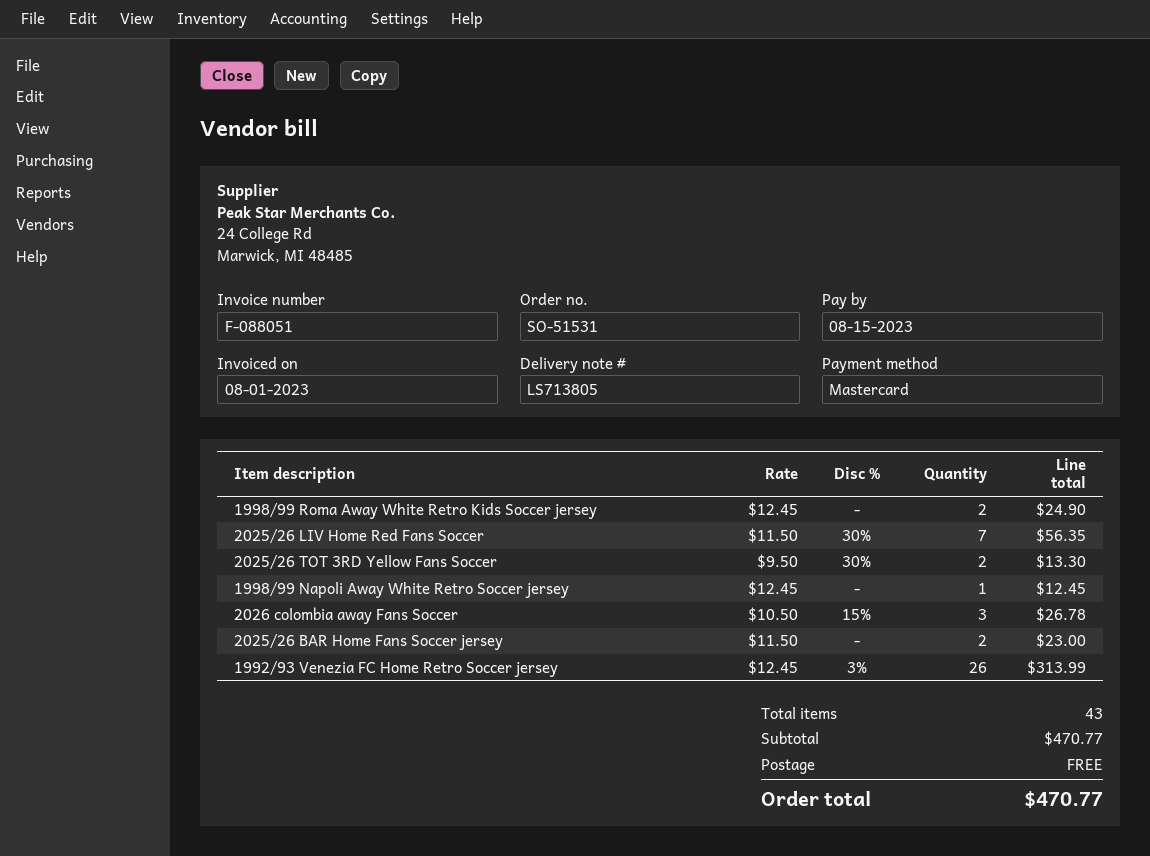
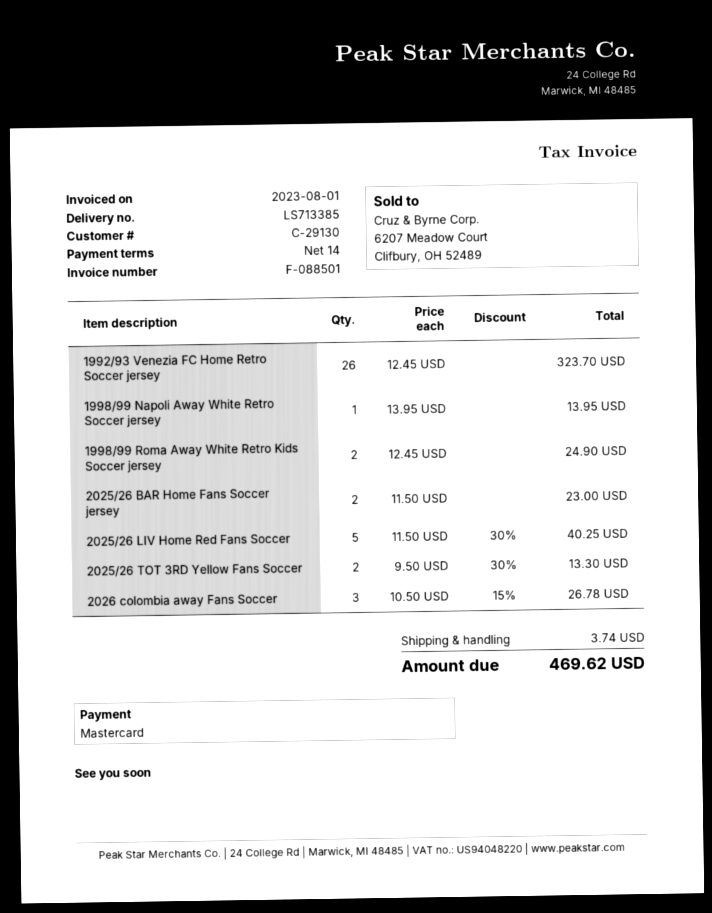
delivery note number: LS713805 -> LS713385
invoice number: F-088051 -> F-088501
2025/26 LIV Home Red Fans Soccer: 7 x 11.50 - 30% = 56.35 -> 5 x 11.50 - 30% = 40.25
1998/99 Napoli Away White Retro Soccer jersey: 1 x 12.45 = 12.45 -> 1 x 13.95 = 13.95
1992/93 Venezia FC Home Retro Soccer jersey: 26 x 12.45 - 3% = 313.99 -> 26 x 12.45 = 323.70
shipping: 0.00 -> 3.74
total: 470.77 -> 469.62

